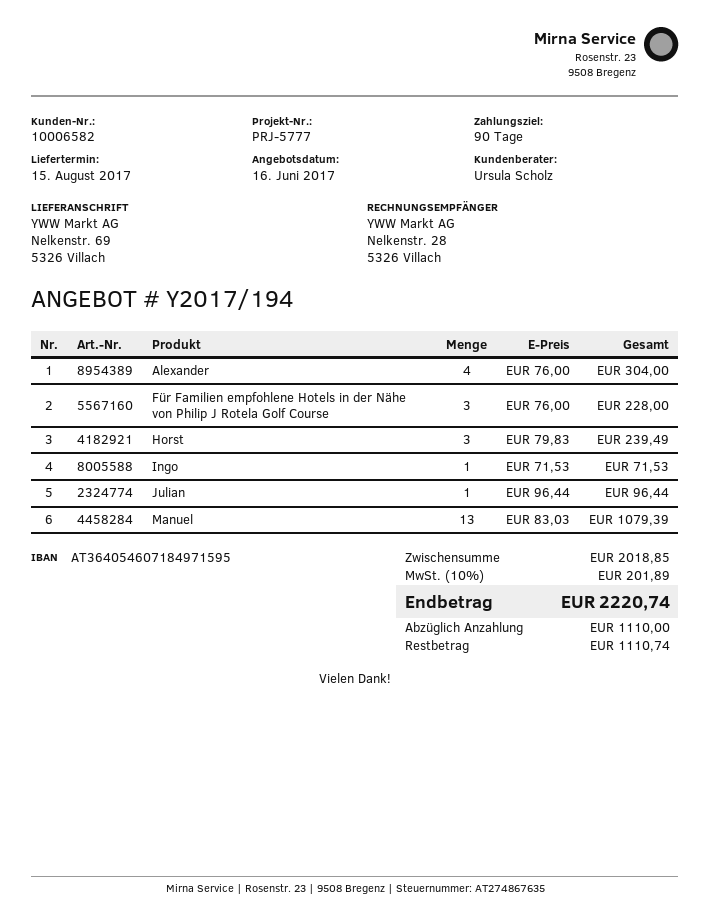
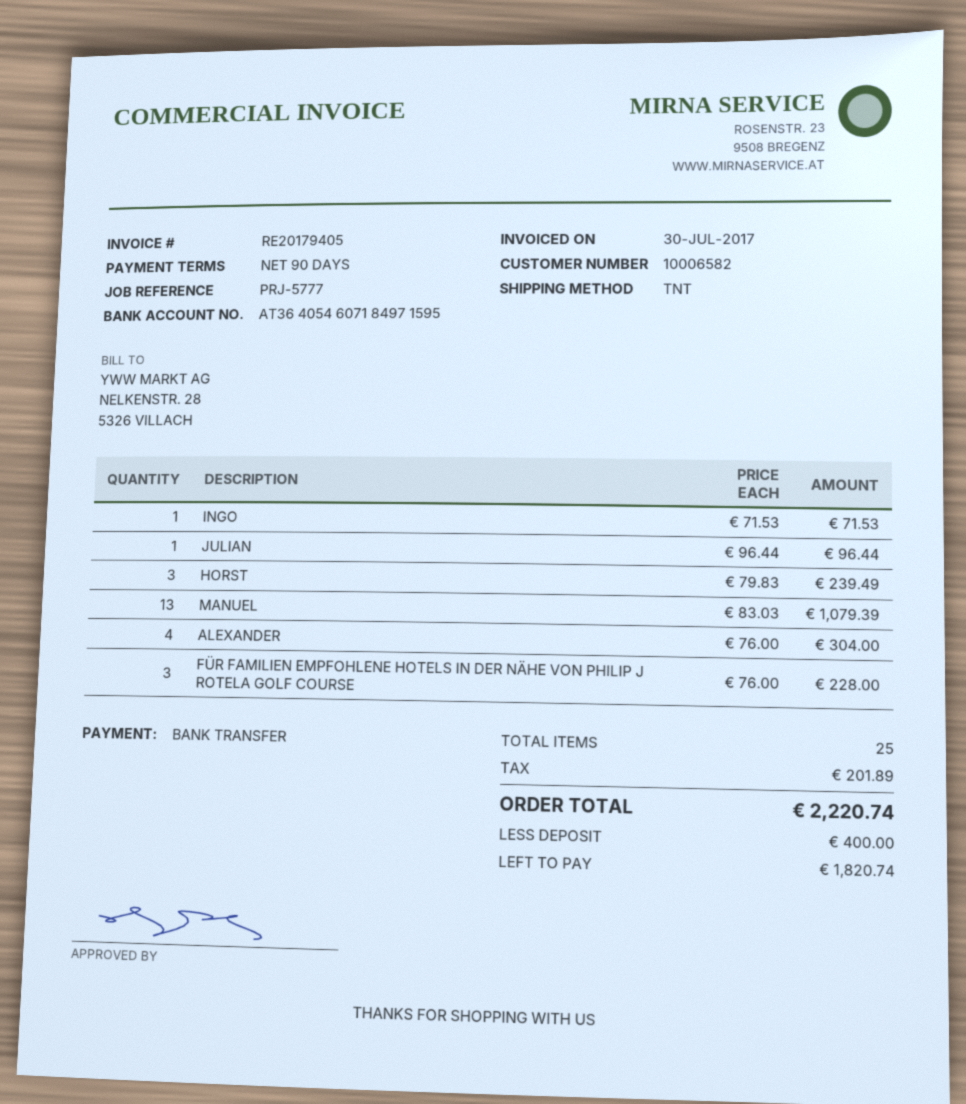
deposit: 1110.00 -> 400.00
balance: 1110.74 -> 1820.74

